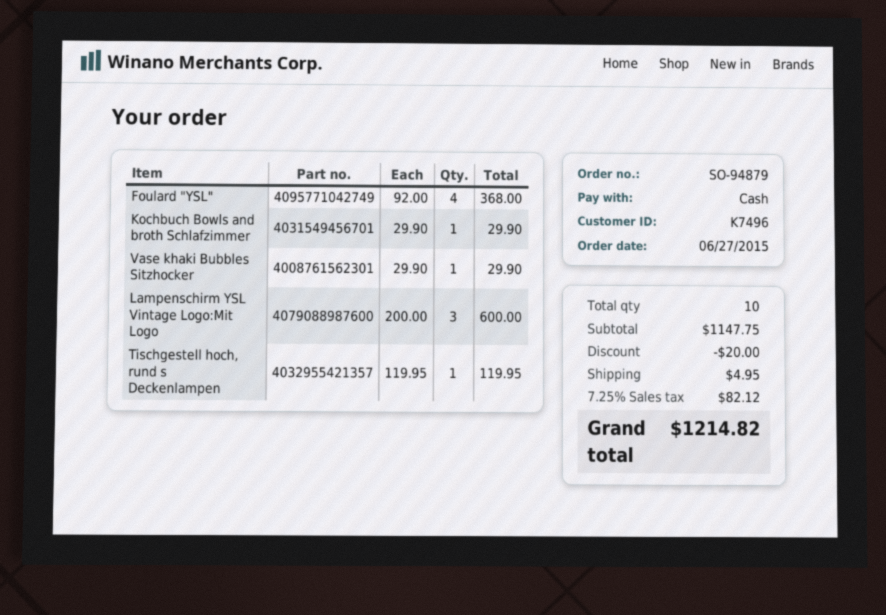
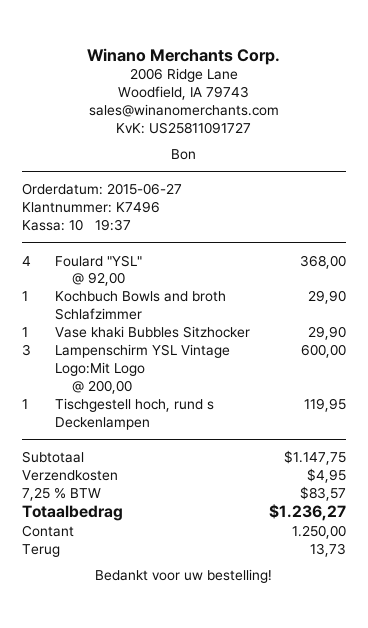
discount: 20.00 -> none
tax: 7.25% = 82.12 -> 7.25% = 83.57
total: 1214.82 -> 1236.27

